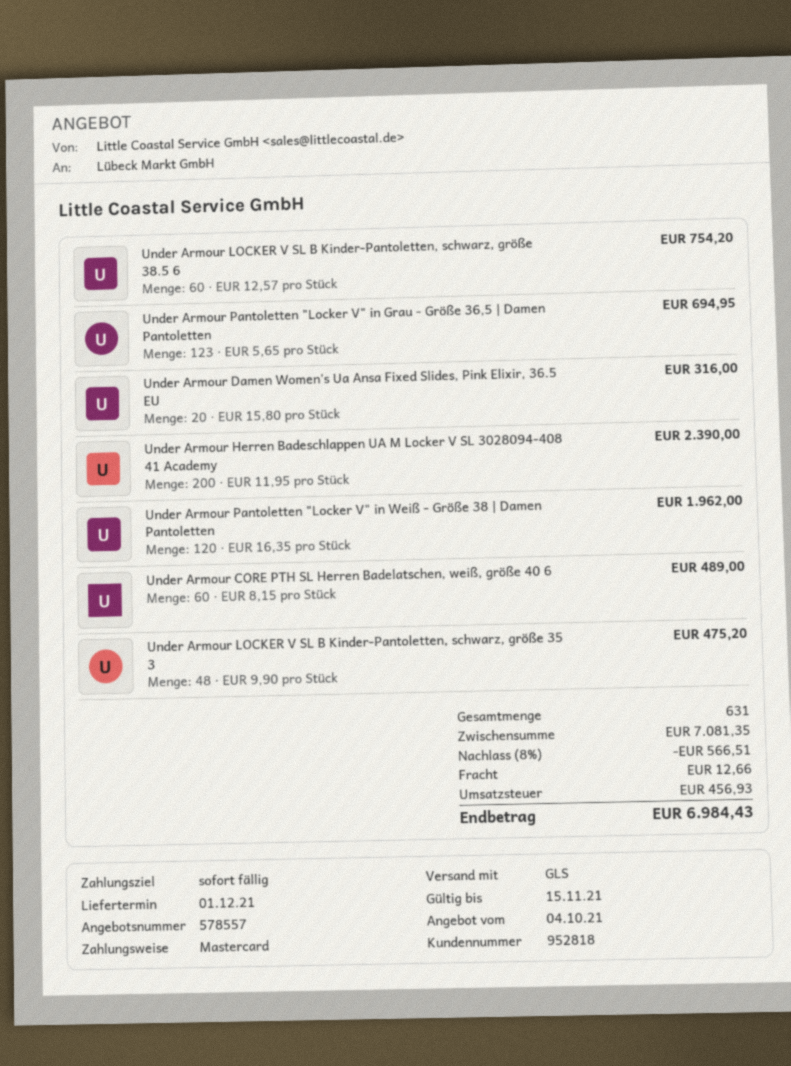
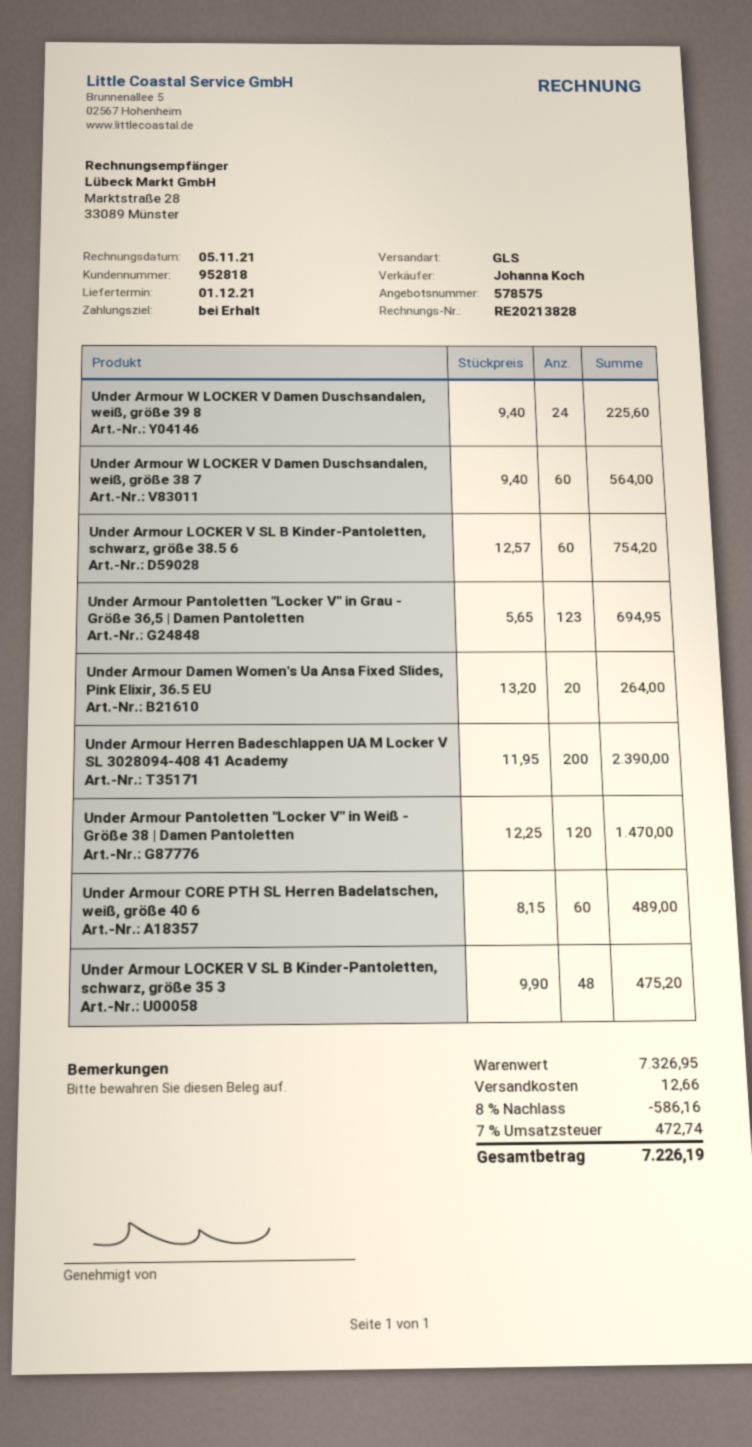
quote number: 578557 -> 578575
Under Armour Damen Women's Ua Ansa Fixed Slides, Pink Elixir, 36.5 EU: 20 x 15.80 = 316.00 -> 20 x 13.20 = 264.00
Under Armour Pantoletten "Locker V" in Weiß - Größe 38 | Damen Pantoletten: 120 x 16.35 = 1962.00 -> 120 x 12.25 = 1470.00
Under Armour W LOCKER V Damen Duschsandalen, weiß, größe 39 8: none -> 24 x 9.40 = 225.60
Under Armour W LOCKER V Damen Duschsandalen, weiß, größe 38 7: none -> 60 x 9.40 = 564.00
subtotal: 7081.35 -> 7326.95
discount: 8% = 566.51 -> 8% = 586.16
tax: 456.93 -> 472.74
total: 6984.43 -> 7226.19

